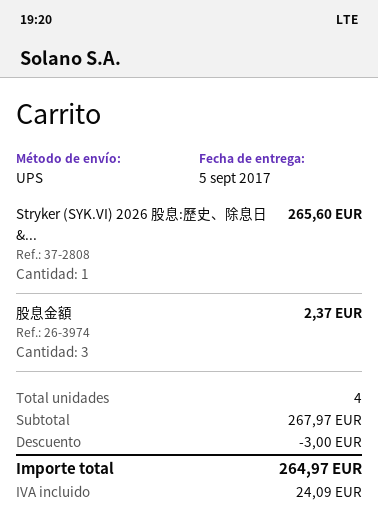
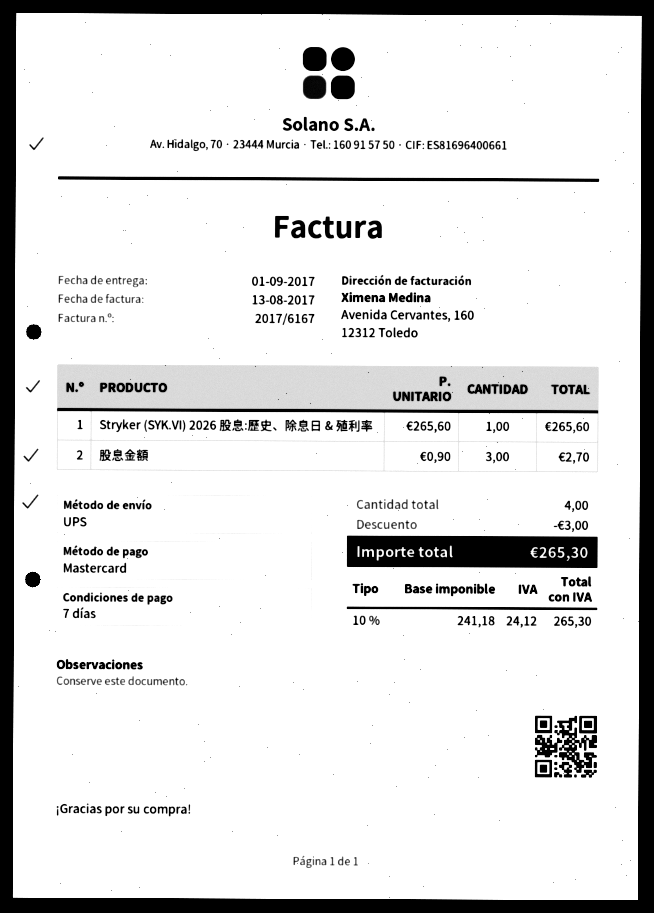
delivery date: 2017-09-05 -> 2017-09-01
股息金額: 3 for 2.37 -> 3 for 2.70
tax: 24.09 -> 24.12
total: 264.97 -> 265.30

